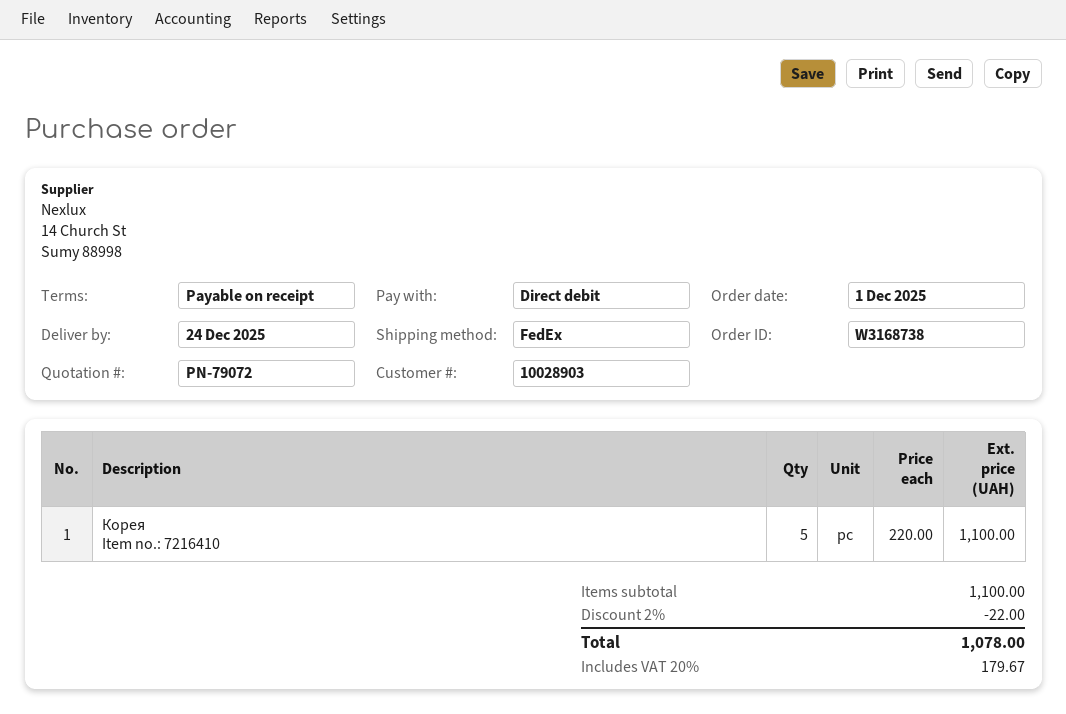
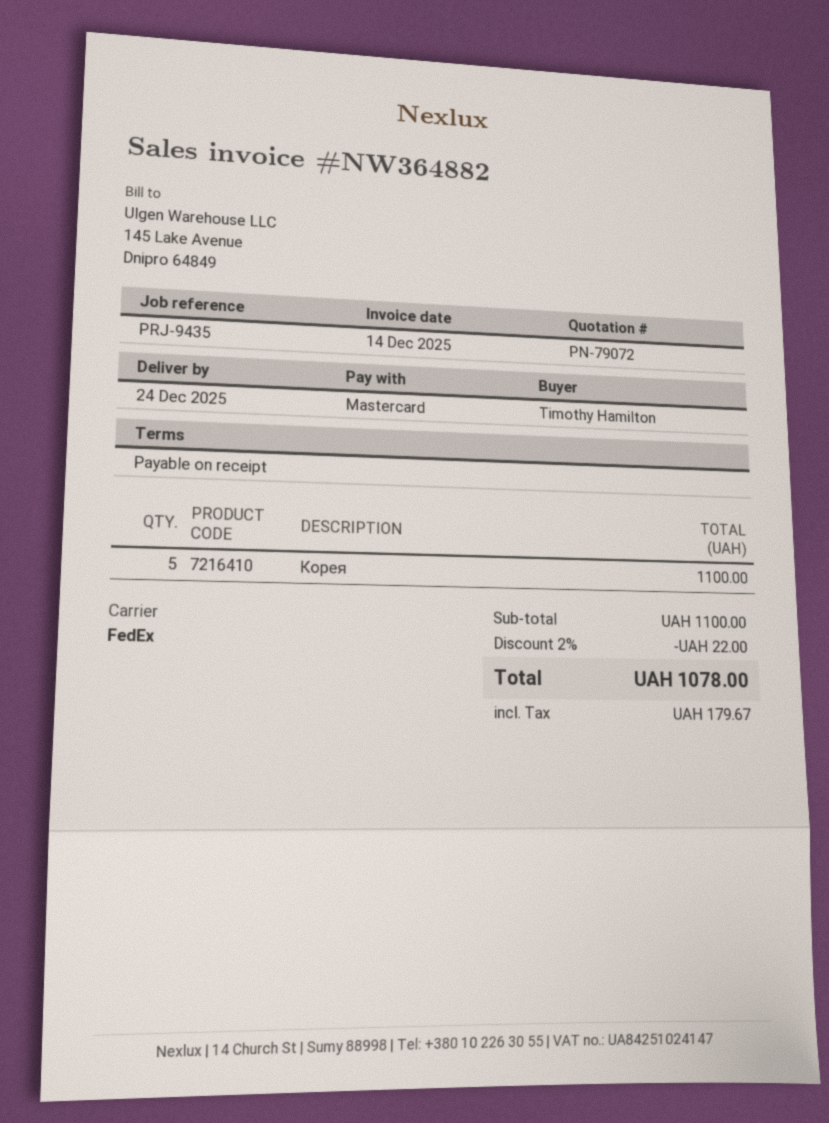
payment method: direct debit -> Mastercard

